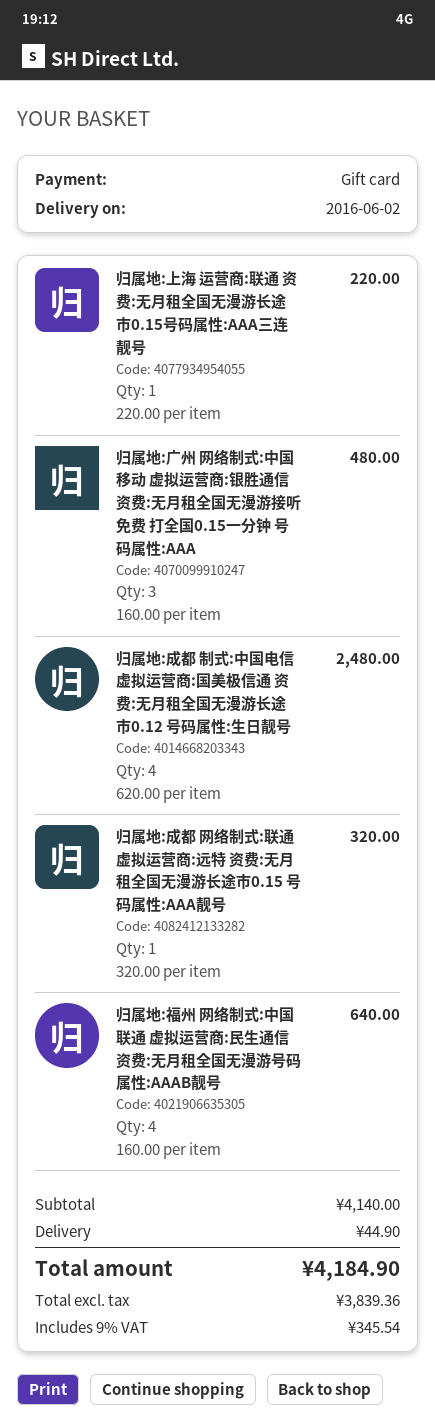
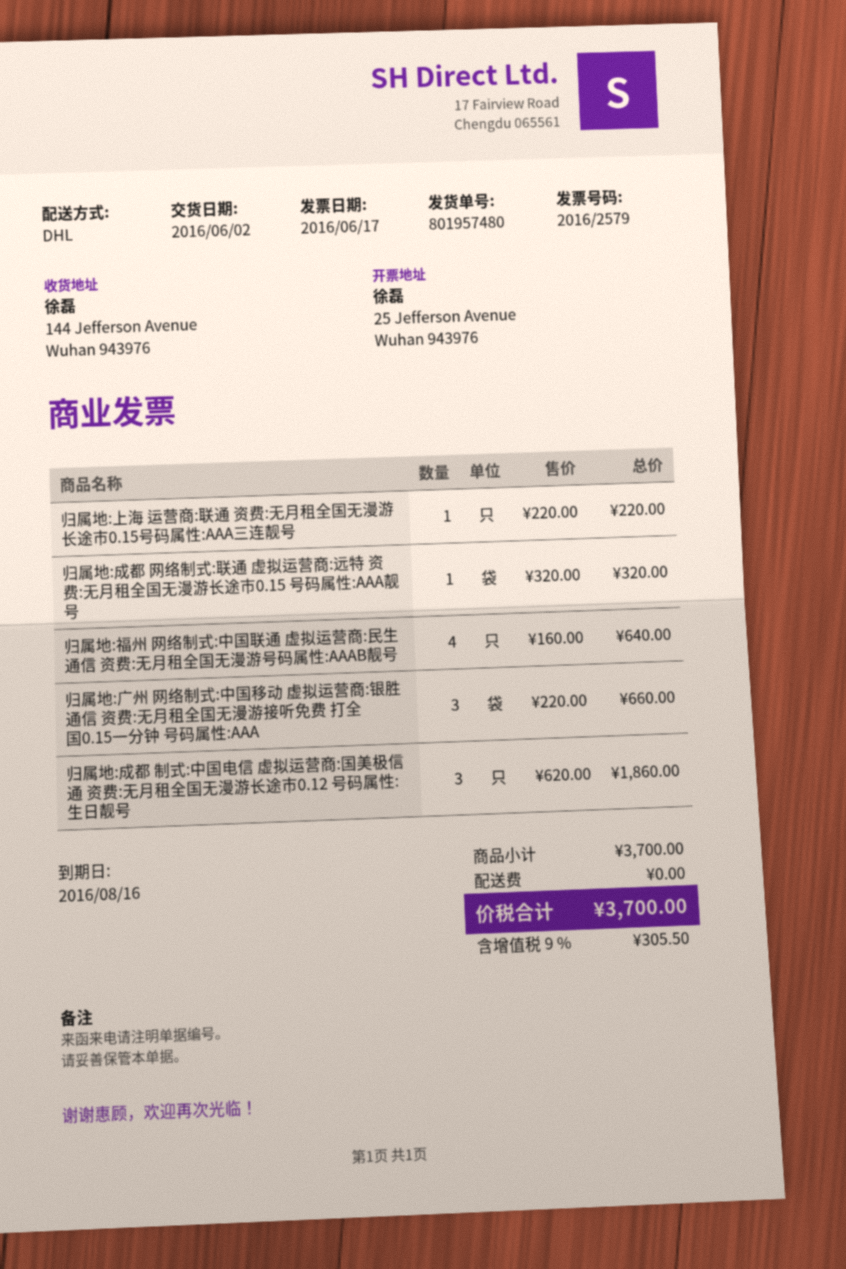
归属地:广州 网络制式:中国移动 虚拟运营商:银胜通信 资费:无月租全国无漫游接听免费 打全国0.15一分钟 号码属性:AAA: 3 x 160.00 = 480.00 -> 3 x 220.00 = 660.00
归属地:成都 制式:中国电信 虚拟运营商:国美极信通 资费:无月租全国无漫游长途市0.12 号码属性:生日靓号: 4 x 620.00 = 2480.00 -> 3 x 620.00 = 1860.00
subtotal: 4140.00 -> 3700.00
shipping: 44.90 -> 0.00
tax: 9% = 345.54 -> 9% = 305.50
total: 4184.90 -> 3700.00

